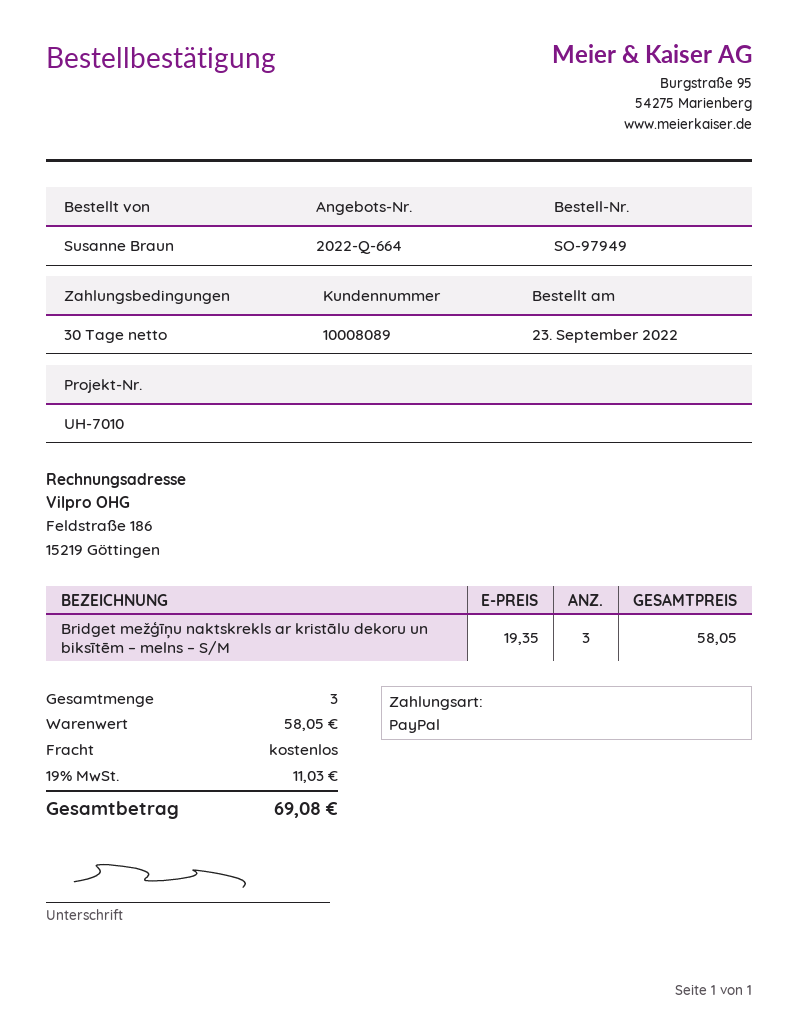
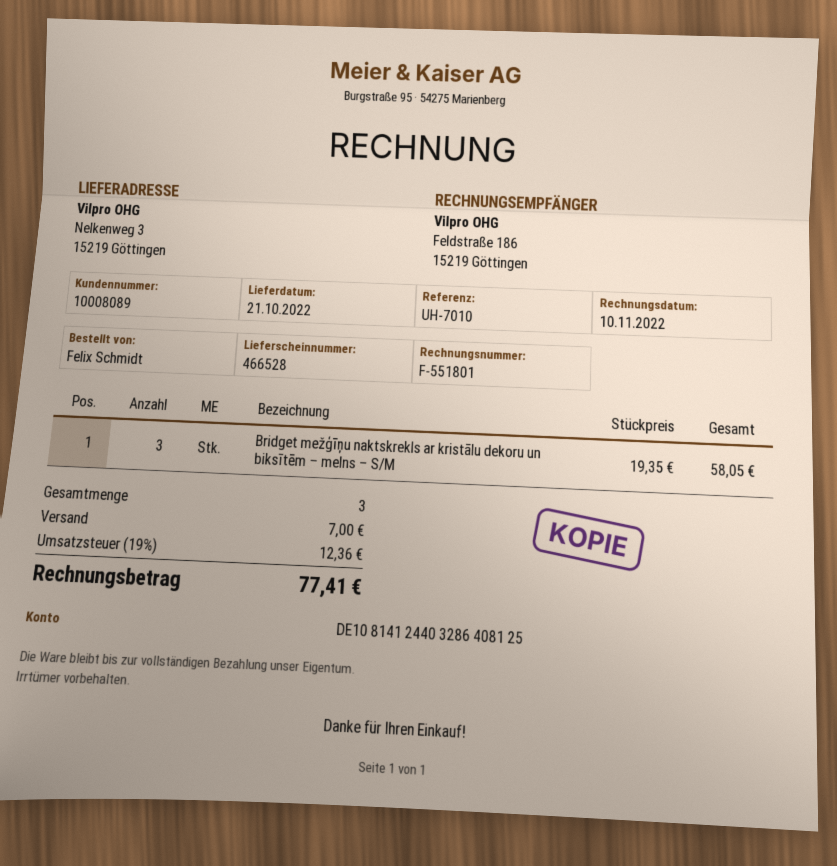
ordered by: Susanne Braun -> Felix Schmidt
shipping: 0.00 -> 7.00
tax: 19% = 11.03 -> 19% = 12.36
total: 69.08 -> 77.41

